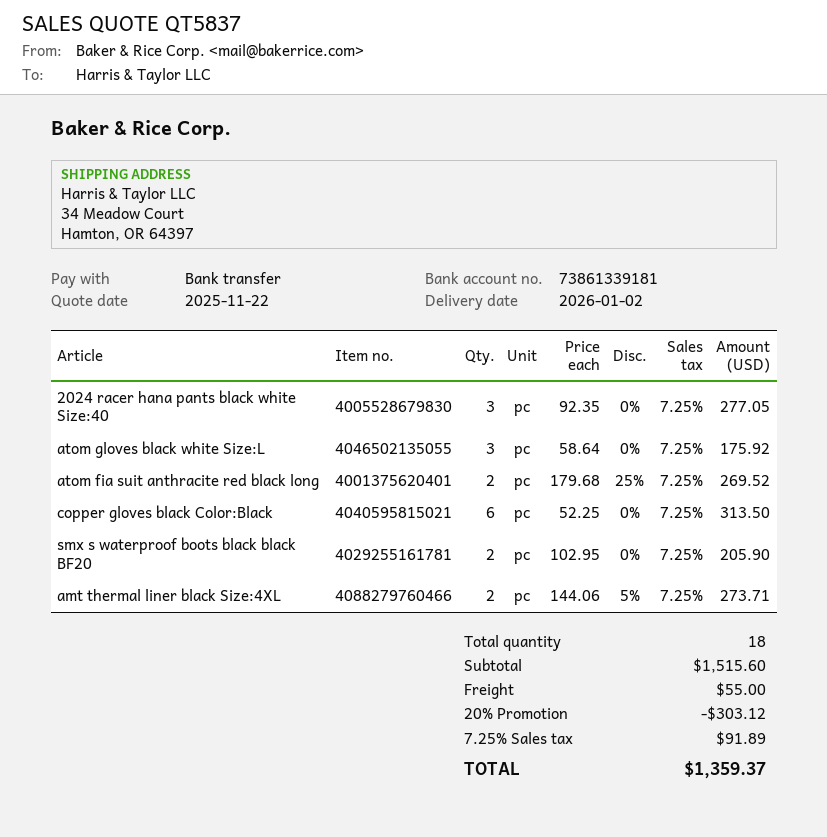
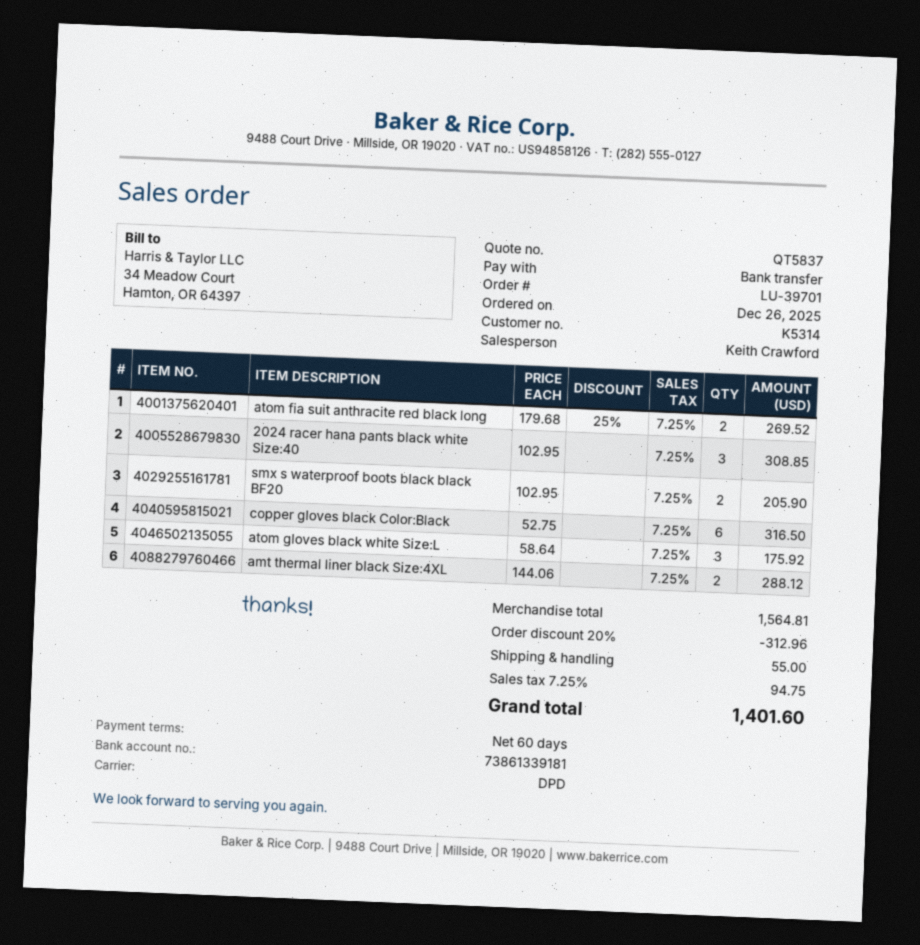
2024 racer hana pants black white Size:40: 3 x 92.35 = 277.05 -> 3 x 102.95 = 308.85
copper gloves black Color:Black: 6 x 52.25 = 313.50 -> 6 x 52.75 = 316.50
amt thermal liner black Size:4XL: 2 x 144.06 - 5% = 273.71 -> 2 x 144.06 = 288.12
subtotal: 1515.60 -> 1564.81
discount: 20% = 303.12 -> 20% = 312.96
tax: 7.25% = 91.89 -> 7.25% = 94.75
total: 1359.37 -> 1401.60

